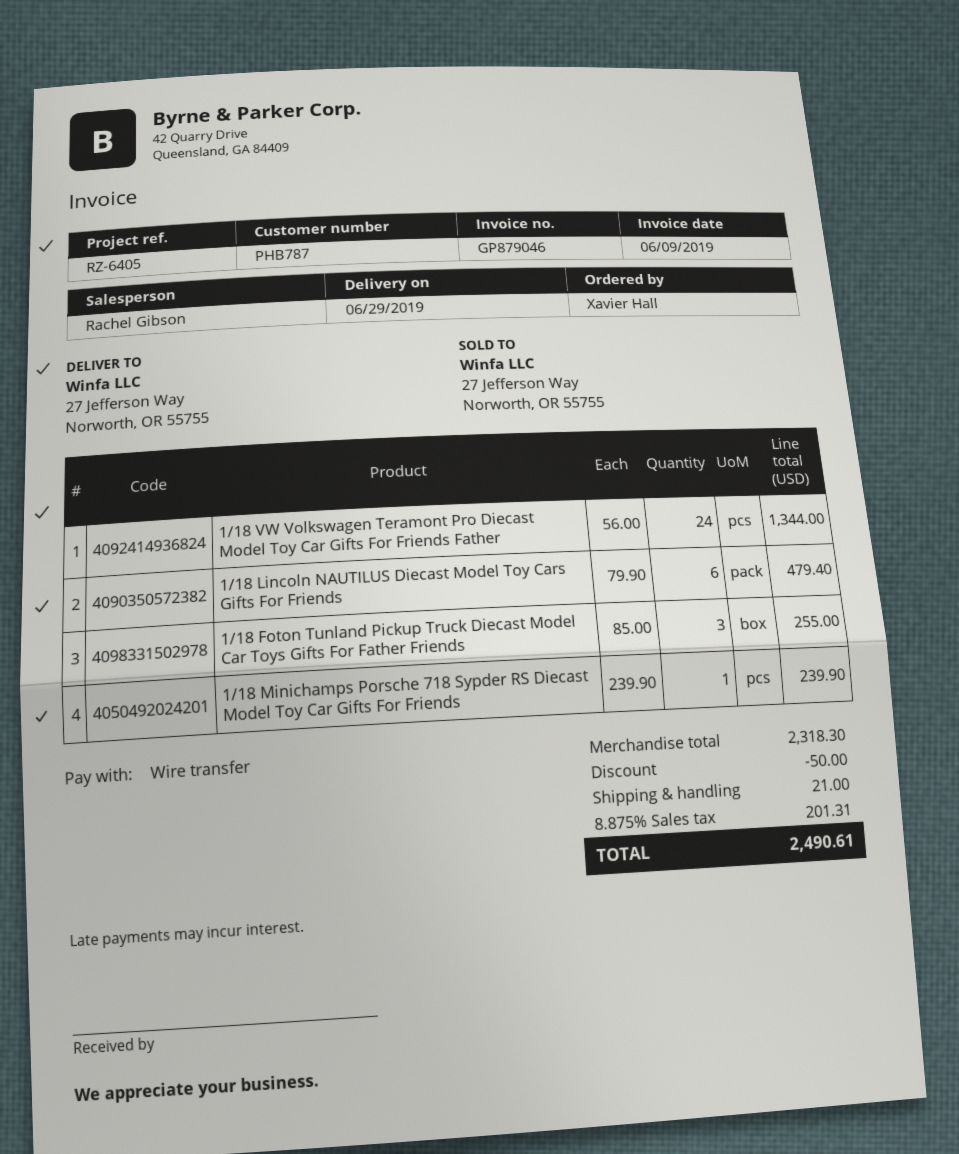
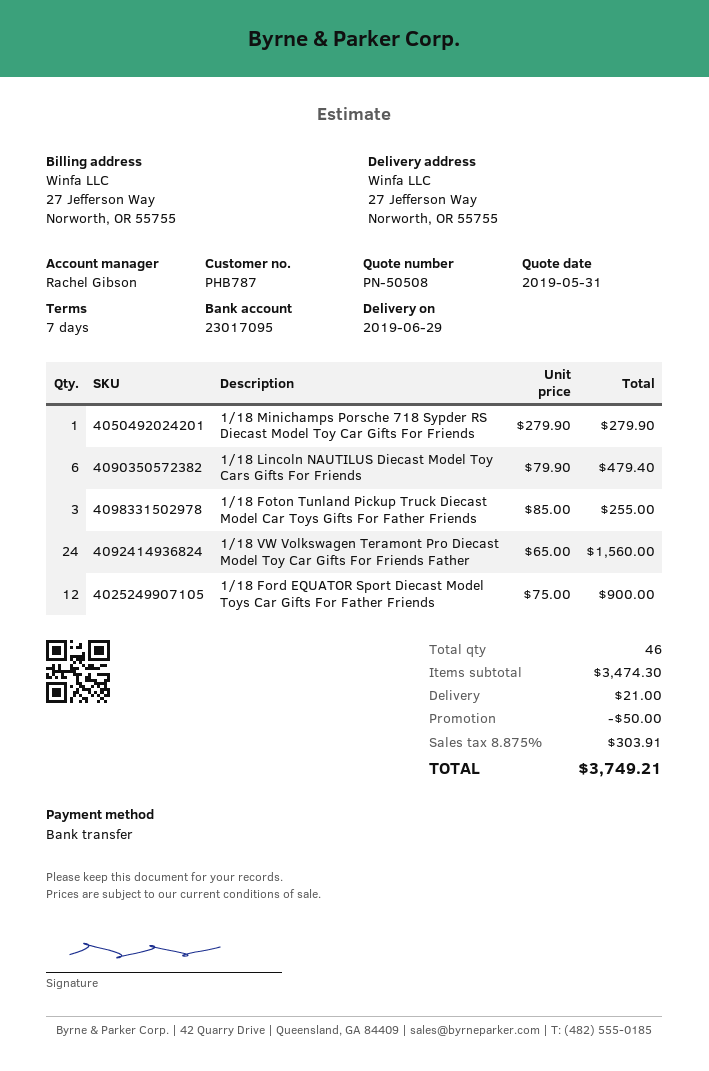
1/18 VW Volkswagen Teramont Pro Diecast Model Toy Car Gifts For Friends Father: 24 x 56.00 = 1344.00 -> 24 x 65.00 = 1560.00
1/18 Minichamps Porsche 718 Sypder RS Diecast Model Toy Car Gifts For Friends: 1 x 239.90 = 239.90 -> 1 x 279.90 = 279.90
1/18 Ford EQUATOR Sport Diecast Model Toys Car Gifts For Father Friends: none -> 12 x 75.00 = 900.00
subtotal: 2318.30 -> 3474.30
tax: 8.875% = 201.31 -> 8.875% = 303.91
total: 2490.61 -> 3749.21

